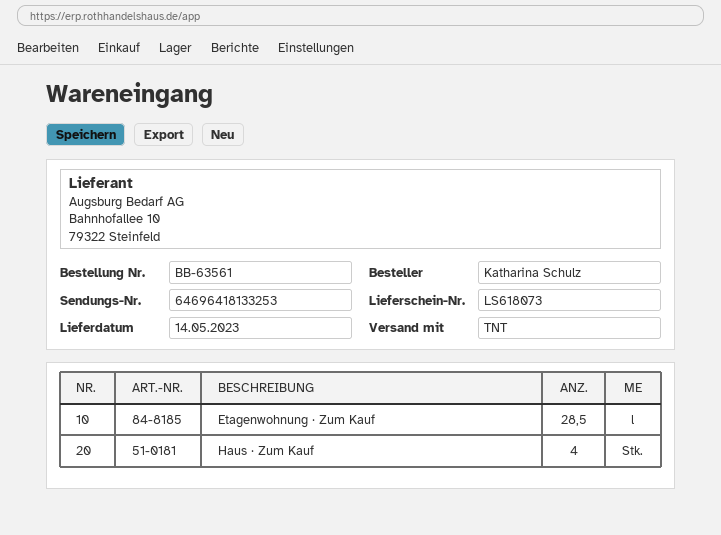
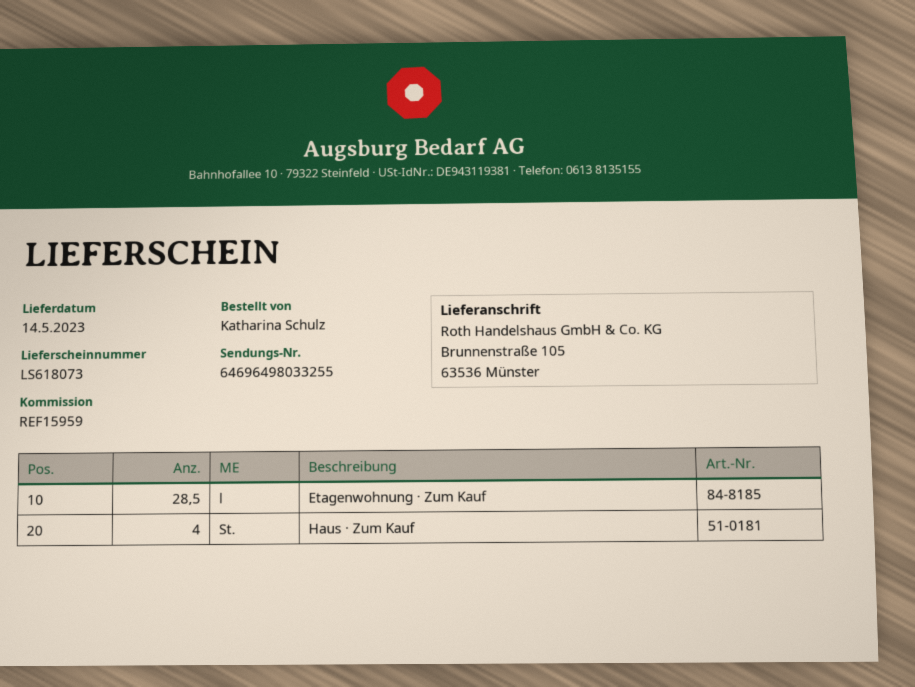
tracking number: 64696418133253 -> 64696498033255

